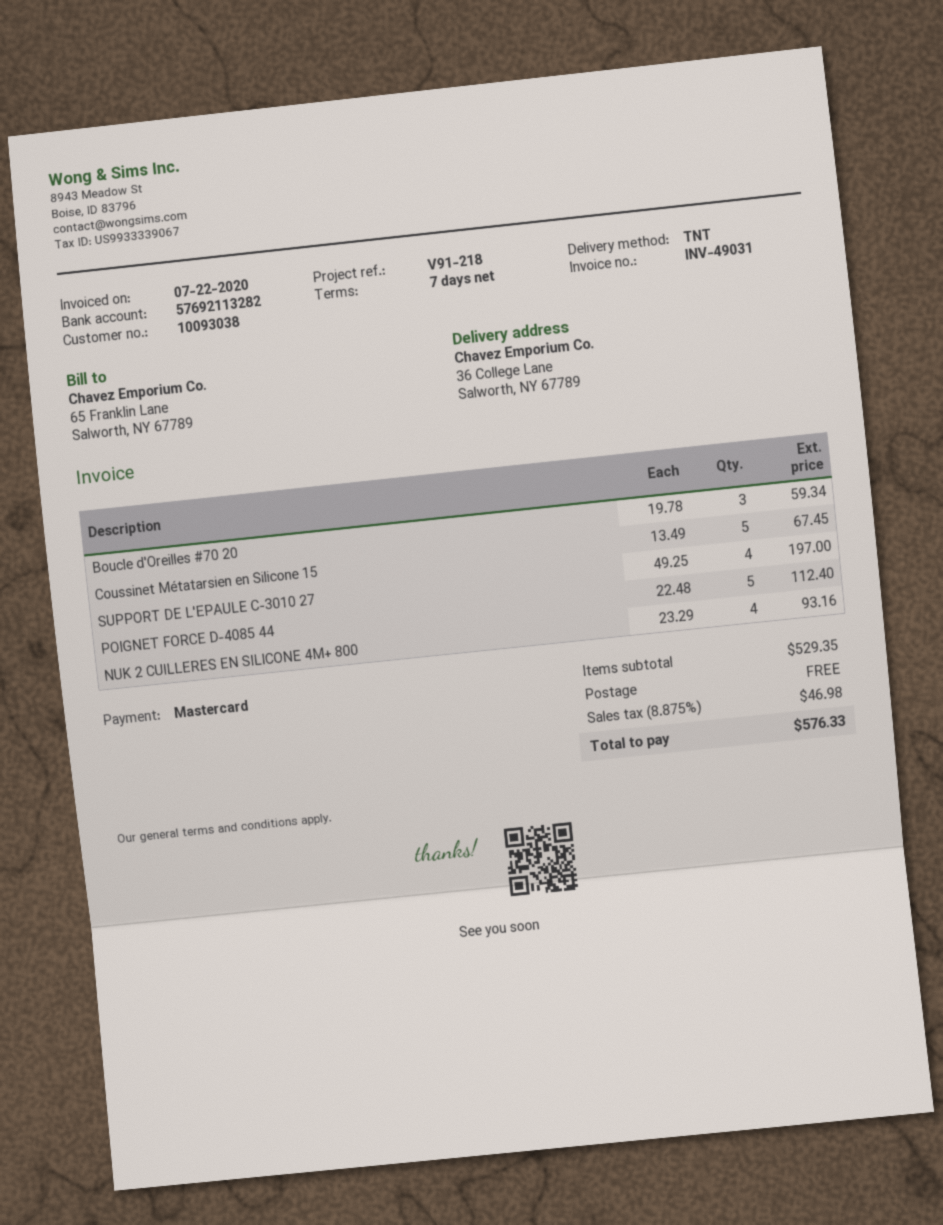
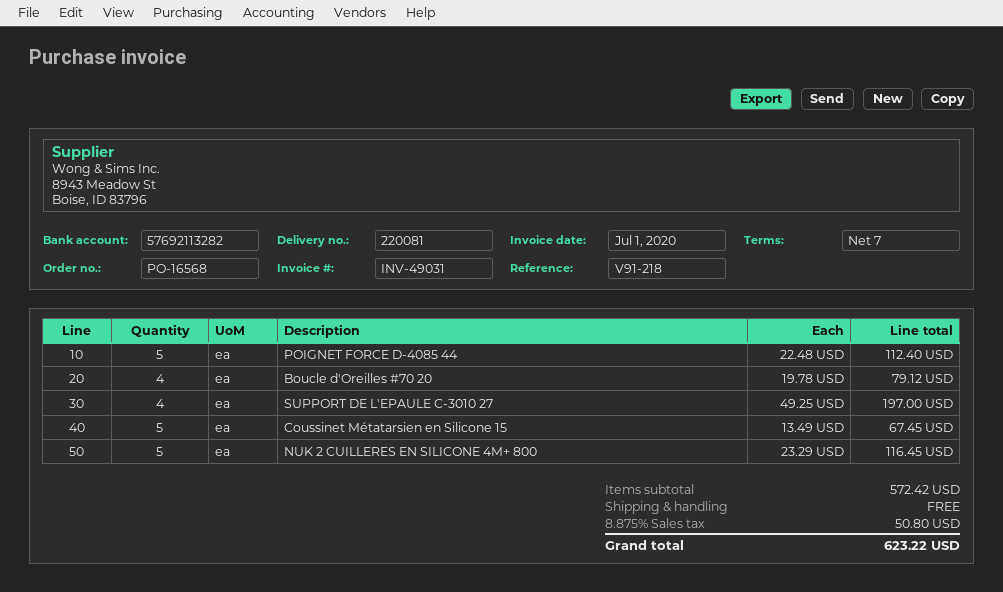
invoice date: 2020-07-22 -> 2020-07-01
Boucle d'Oreilles #70 20: 3 x 19.78 = 59.34 -> 4 x 19.78 = 79.12
NUK 2 CUILLERES EN SILICONE 4M+ 800: 4 x 23.29 = 93.16 -> 5 x 23.29 = 116.45
subtotal: 529.35 -> 572.42
tax: 8.875% = 46.98 -> 8.875% = 50.80
total: 576.33 -> 623.22

